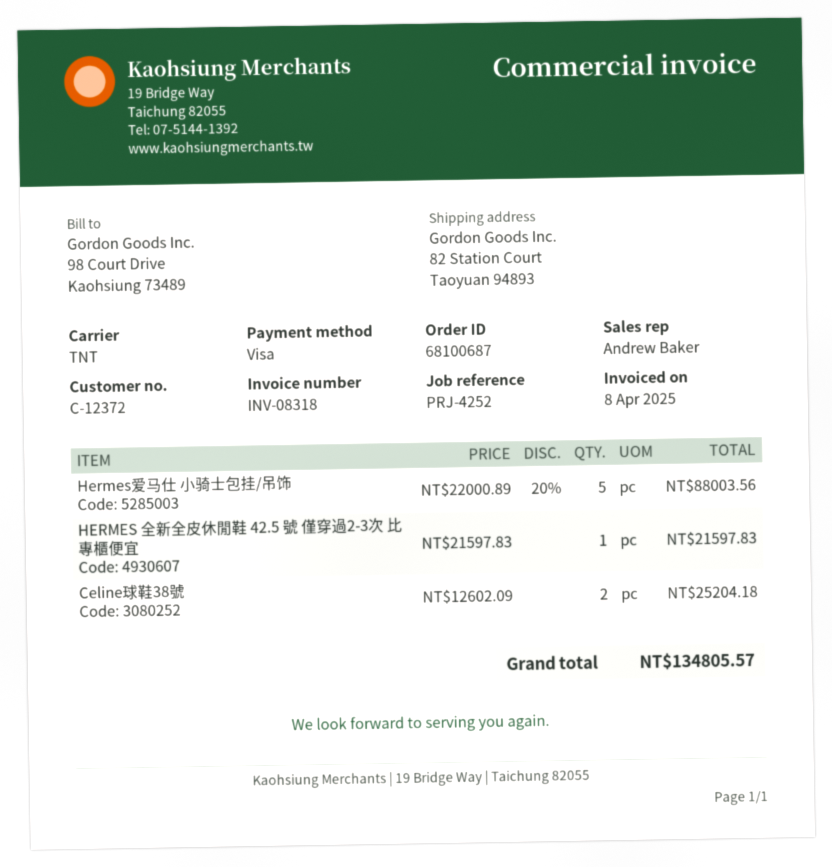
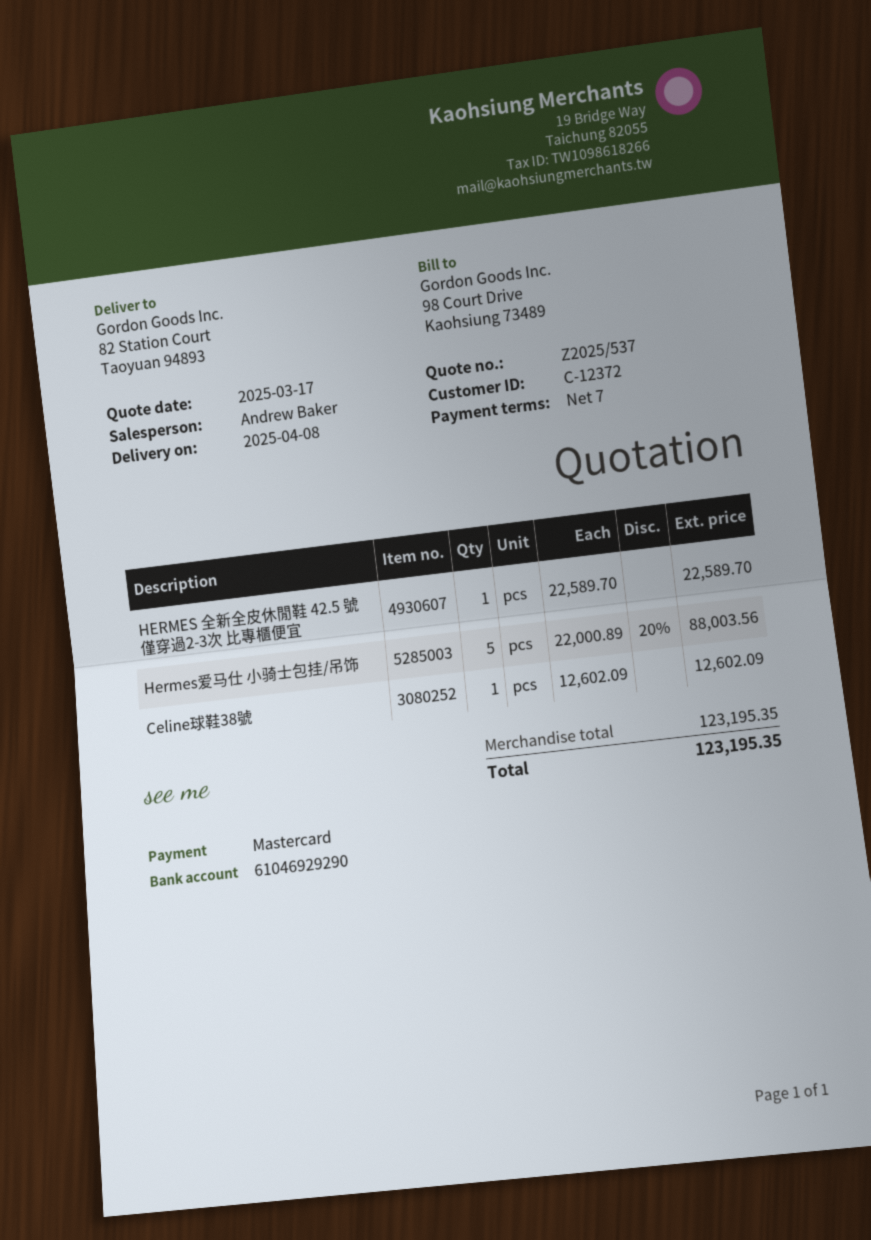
payment method: Visa -> Mastercard
HERMES 全新全皮休閒鞋 42.5 號 僅穿過2-3次 比專櫃便宜: 1 x 21597.83 = 21597.83 -> 1 x 22589.70 = 22589.70
Celine球鞋38號: 2 x 12602.09 = 25204.18 -> 1 x 12602.09 = 12602.09
total: 134805.57 -> 123195.35

